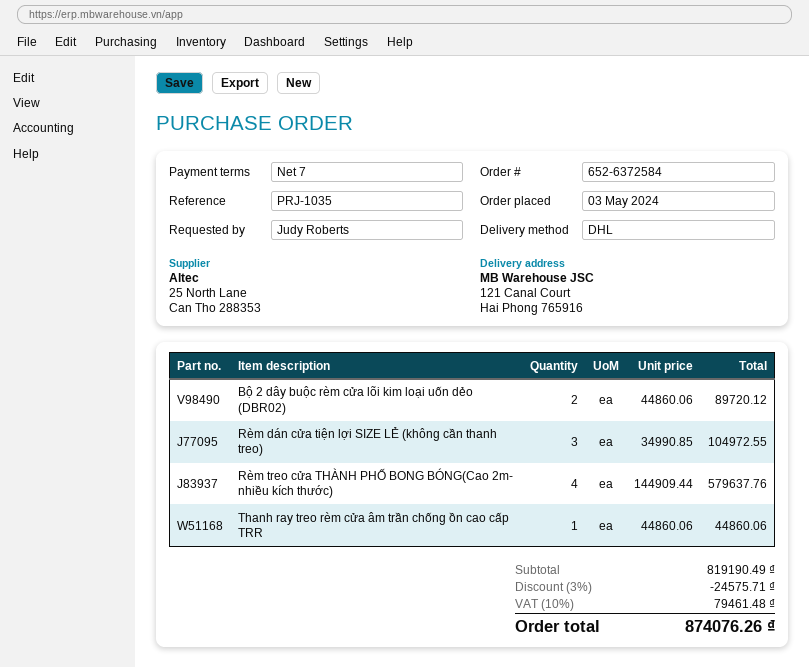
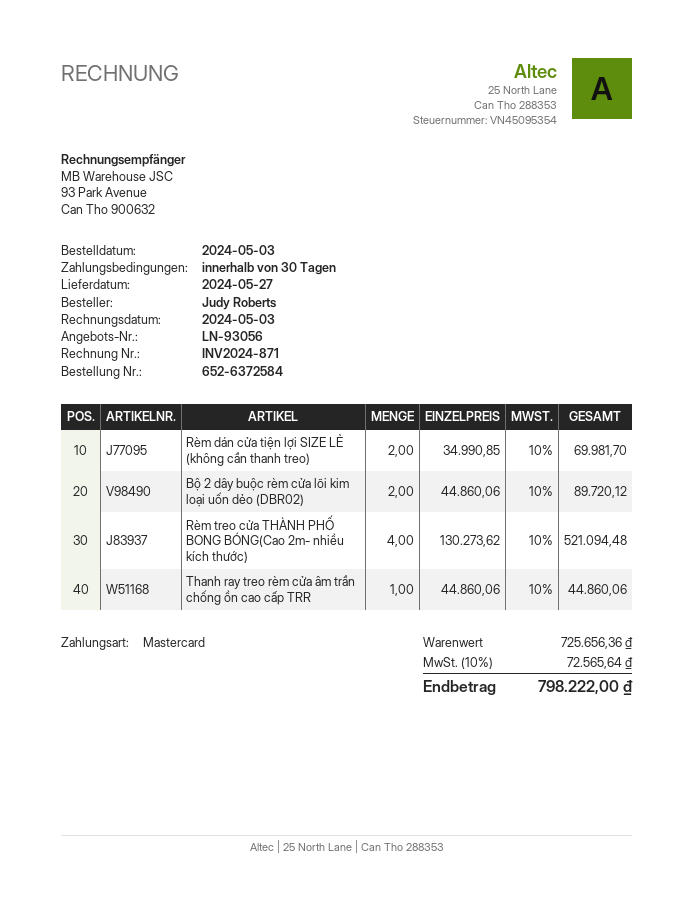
payment terms: 7 days -> 30 days
Rèm dán cửa tiện lợi SIZE LẺ (không cần thanh treo): 3 x 34990.85 = 104972.55 -> 2 x 34990.85 = 69981.70
Rèm treo cửa THÀNH PHỐ BONG BÓNG(Cao 2m- nhiều kích thước): 4 x 144909.44 = 579637.76 -> 4 x 130273.62 = 521094.48
subtotal: 819190.49 -> 725656.36
discount: 3% = 24575.71 -> none
tax: 10% = 79461.48 -> 10% = 72565.64
total: 874076.26 -> 798222.00

